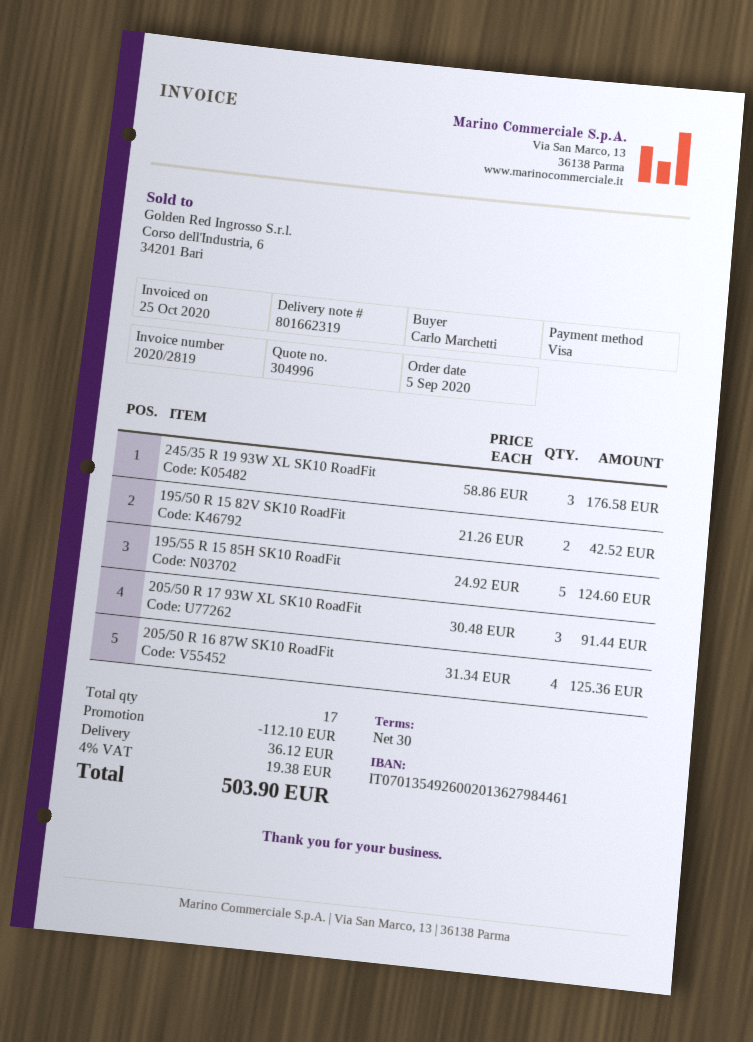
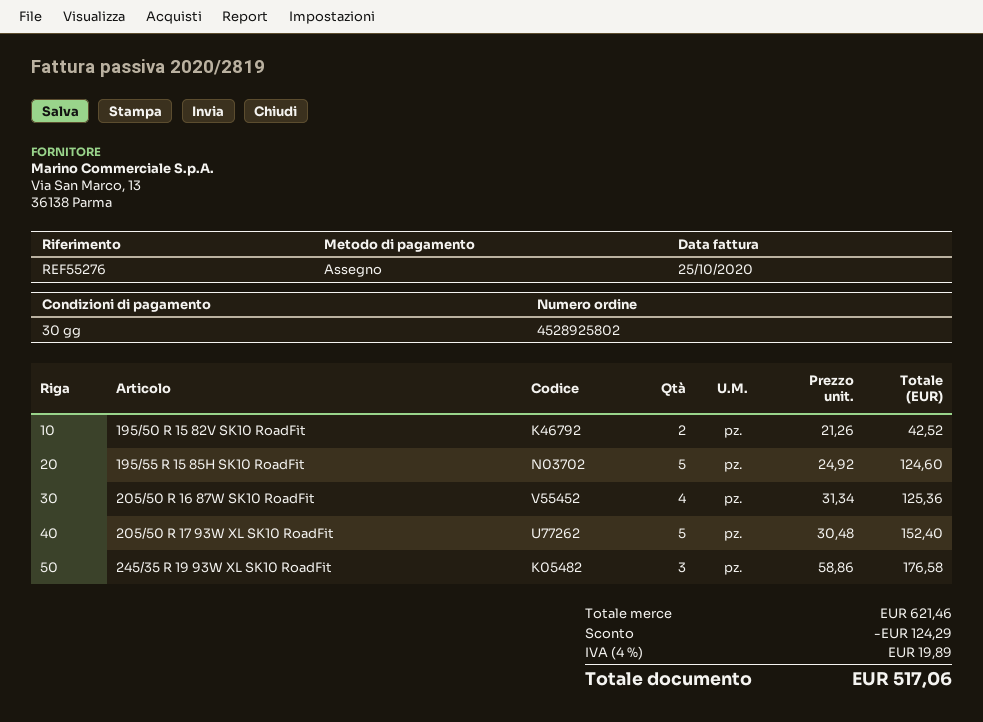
payment method: Visa -> cheque
205/50 R 17 93W XL SK10 RoadFit: 3 x 30.48 = 91.44 -> 5 x 30.48 = 152.40
discount: 112.10 -> 124.29
shipping: 36.12 -> none
tax: 4% = 19.38 -> 4% = 19.89
total: 503.90 -> 517.06

